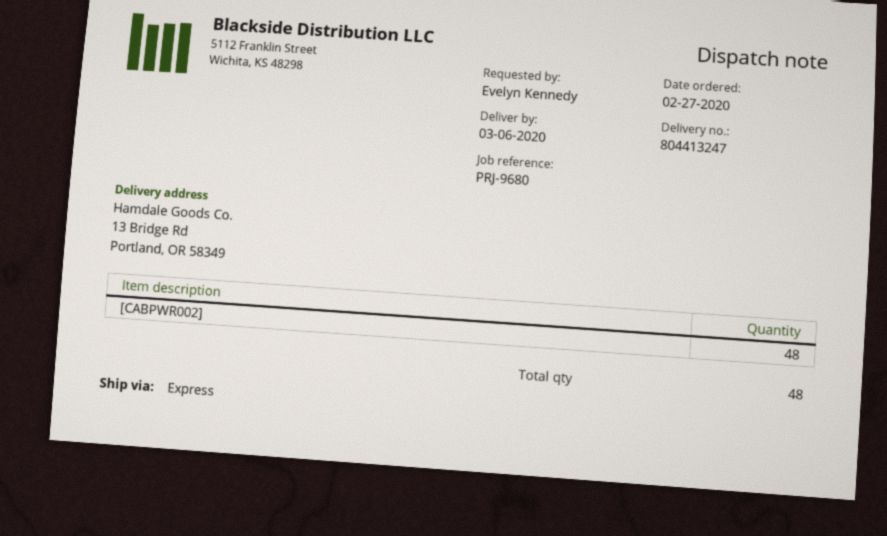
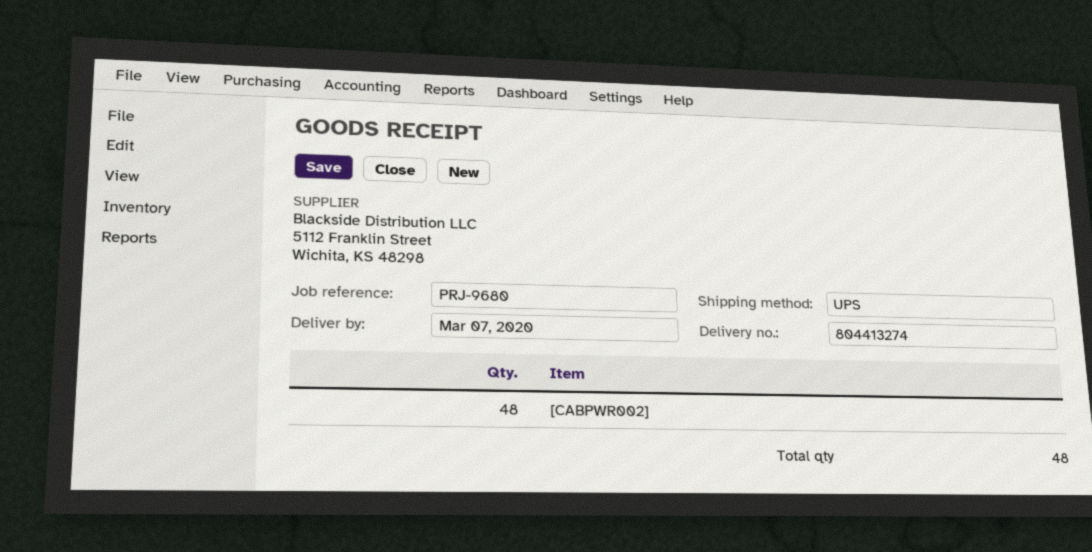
delivery note number: 804413247 -> 804413274
delivery date: 2020-03-06 -> 2020-03-07
shipping method: express -> UPS

